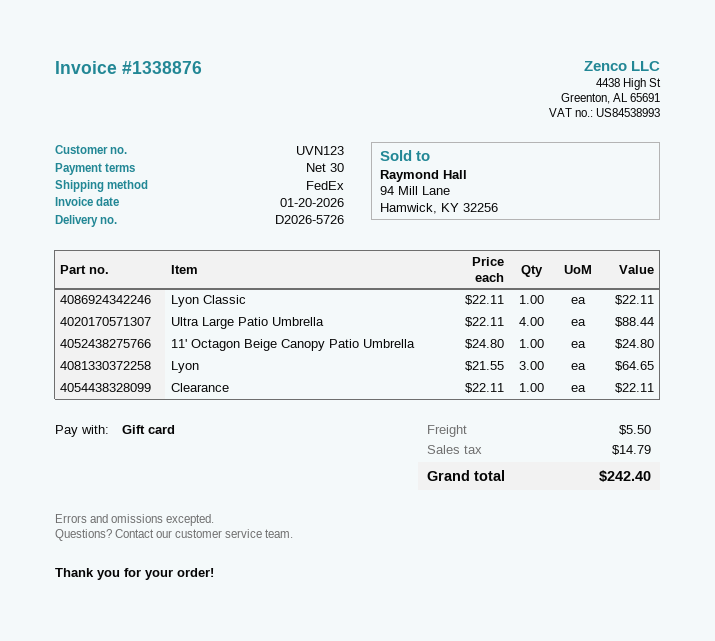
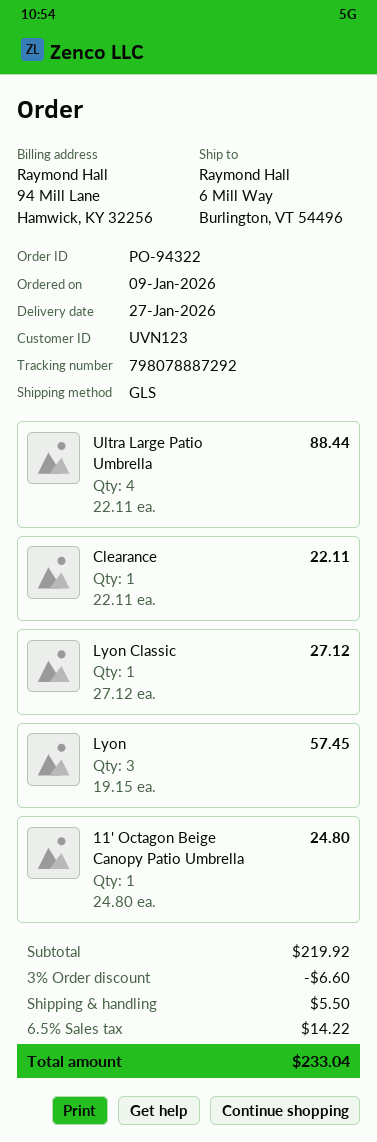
shipping method: FedEx -> GLS
Lyon Classic: 1 x 22.11 = 22.11 -> 1 x 27.12 = 27.12
Lyon: 3 x 21.55 = 64.65 -> 3 x 19.15 = 57.45
discount: none -> 3% = 6.60
tax: 14.79 -> 14.22
total: 242.40 -> 233.04

